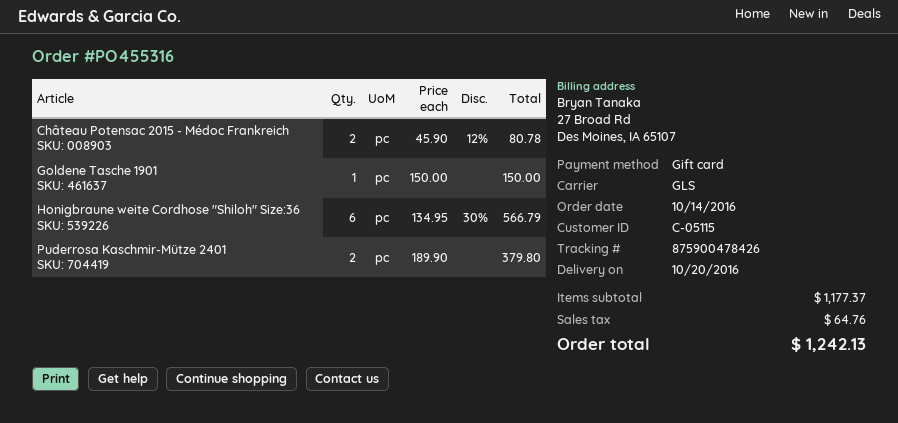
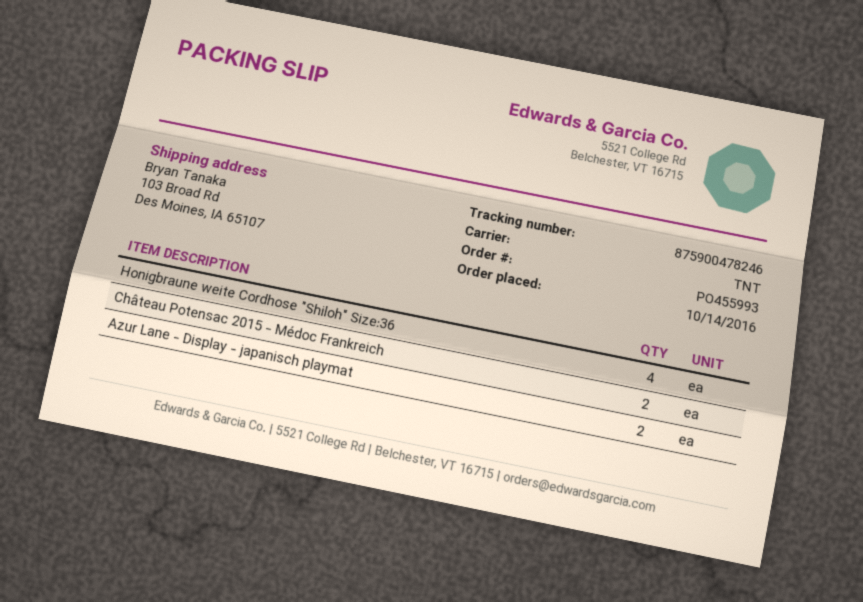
order number: PO455316 -> PO455993
shipping method: GLS -> TNT
tracking number: 875900478426 -> 875900478246
Goldene Tasche 1901: 1 -> none
Honigbraune weite Cordhose "Shiloh" Size:36: 6 -> 4
Puderrosa Kaschmir-Mütze 2401: 2 -> none
Azur Lane - Display - japanisch playmat: none -> 2

